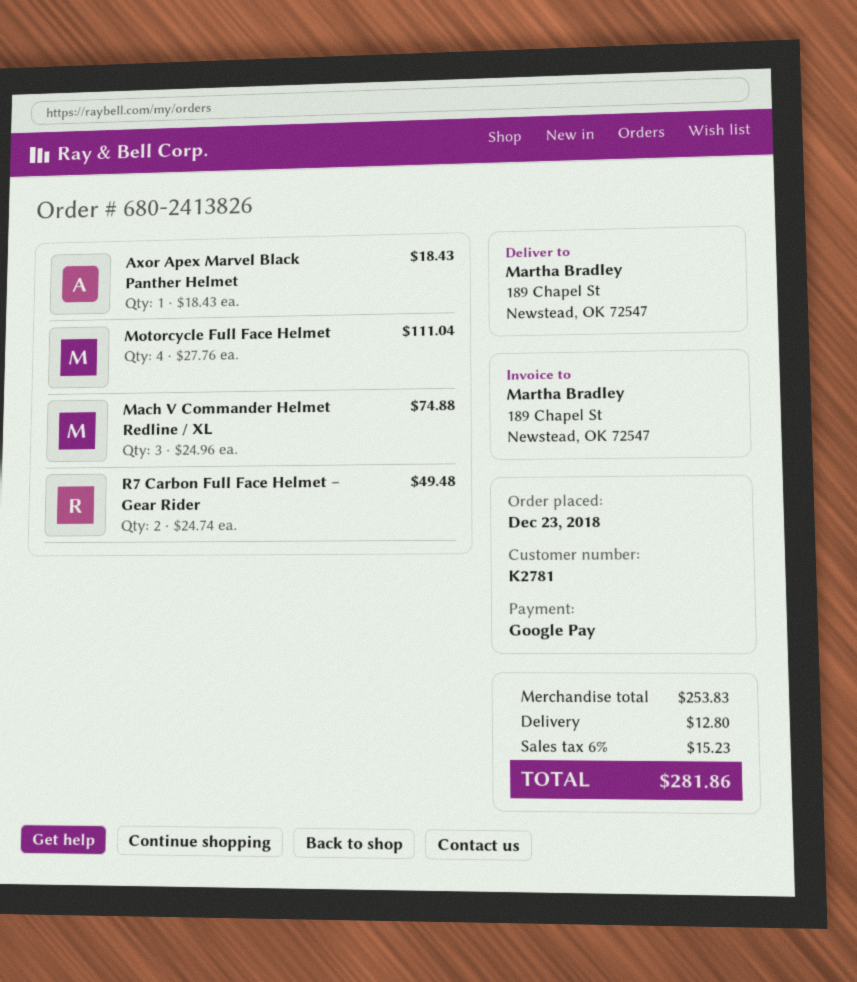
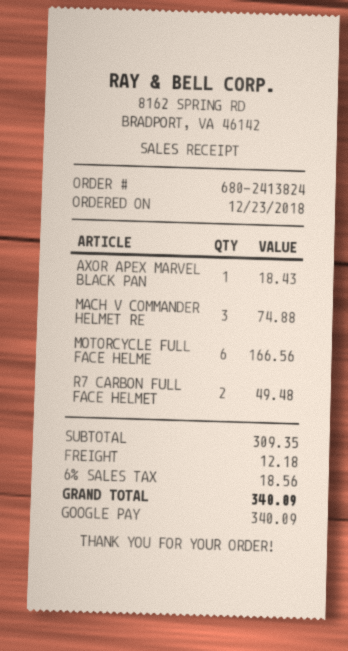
order number: 680-2413826 -> 680-2413824
Motorcycle Full Face Helmet: 4 for 111.04 -> 6 for 166.56
subtotal: 253.83 -> 309.35
shipping: 12.80 -> 12.18
tax: 6% = 15.23 -> 6% = 18.56
total: 281.86 -> 340.09

